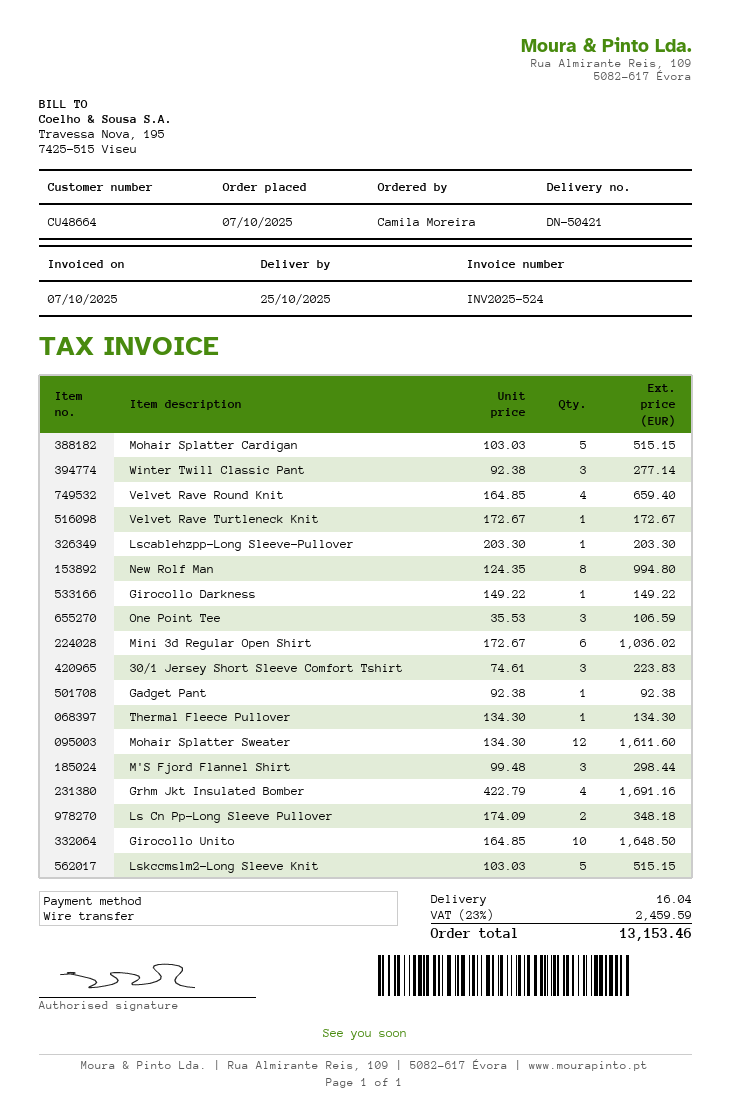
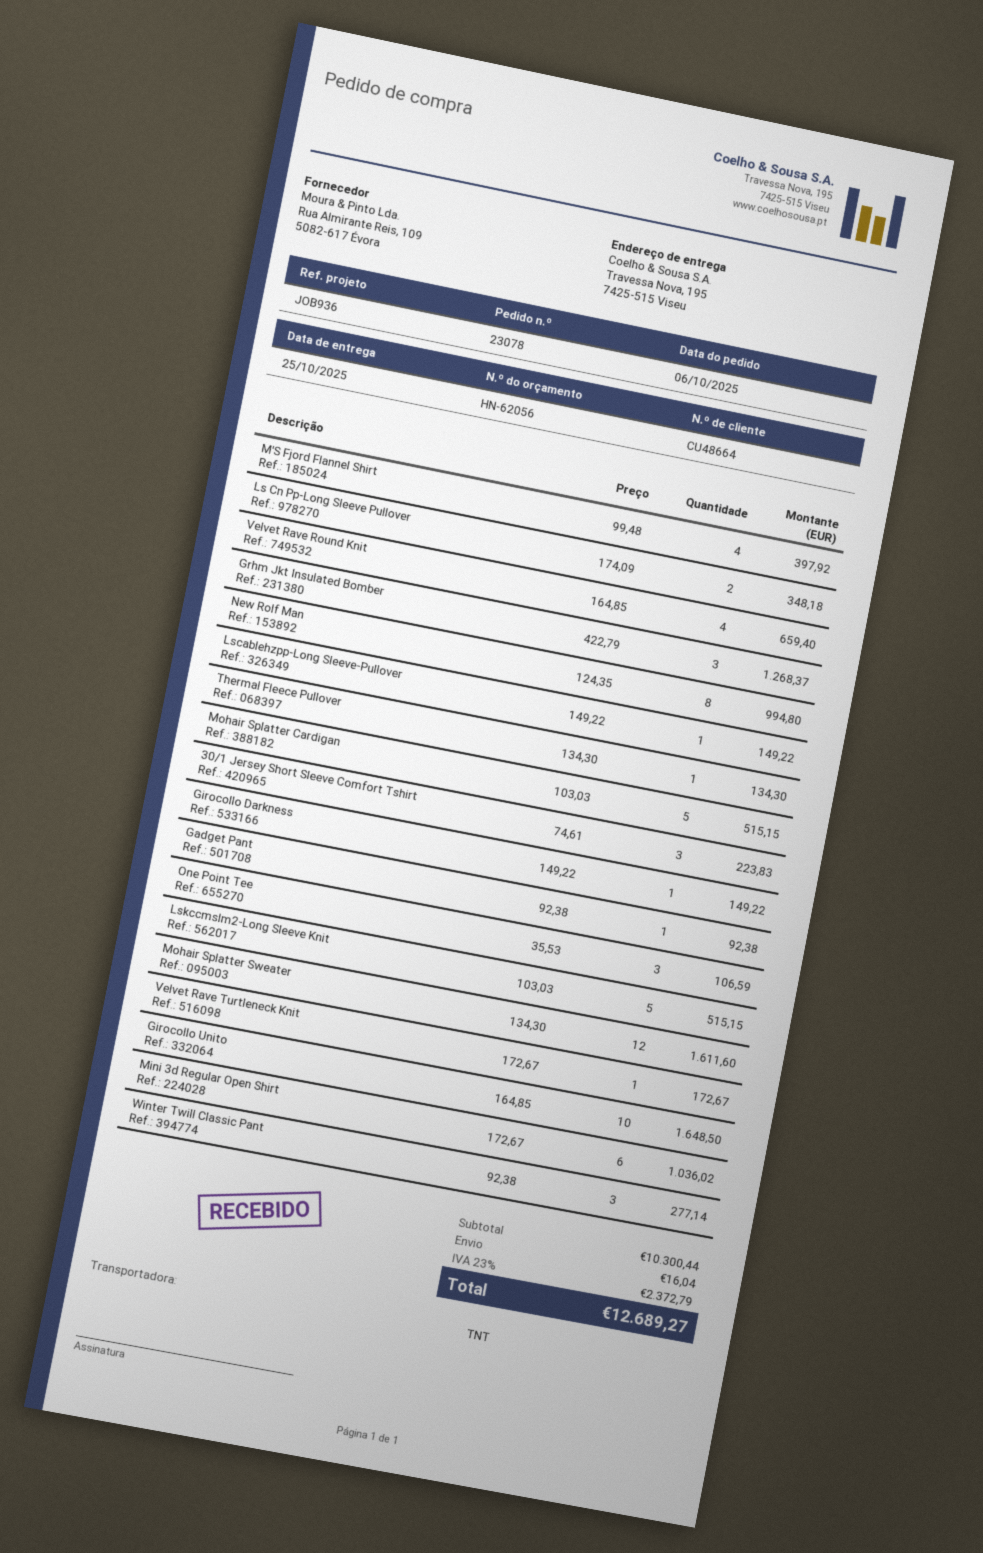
order date: 2025-10-07 -> 2025-10-06
Lscablehzpp-Long Sleeve-Pullover: 1 x 203.30 = 203.30 -> 1 x 149.22 = 149.22
M'S Fjord Flannel Shirt: 3 x 99.48 = 298.44 -> 4 x 99.48 = 397.92
Grhm Jkt Insulated Bomber: 4 x 422.79 = 1691.16 -> 3 x 422.79 = 1268.37
tax: 23% = 2459.59 -> 23% = 2372.79
total: 13153.46 -> 12689.27

